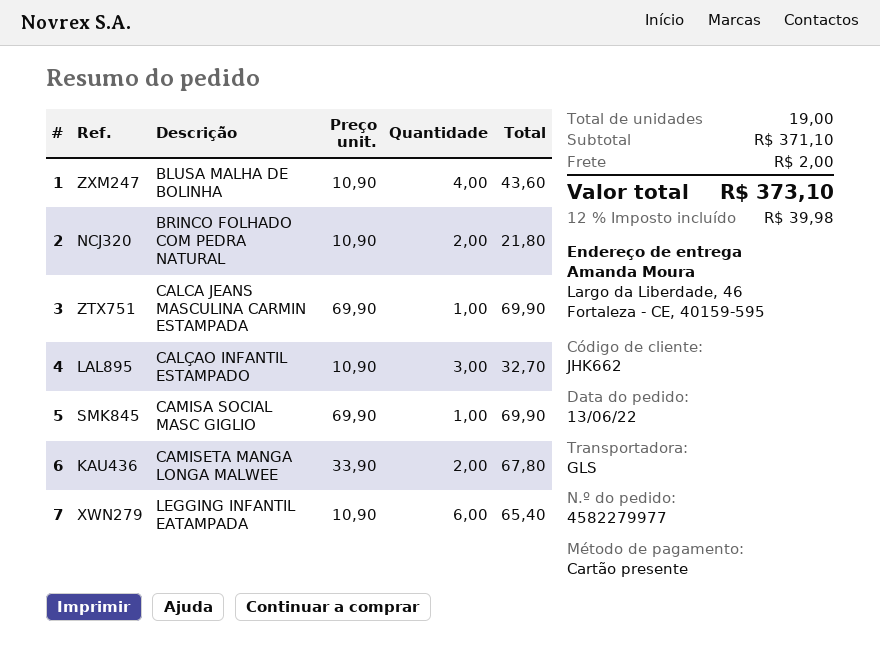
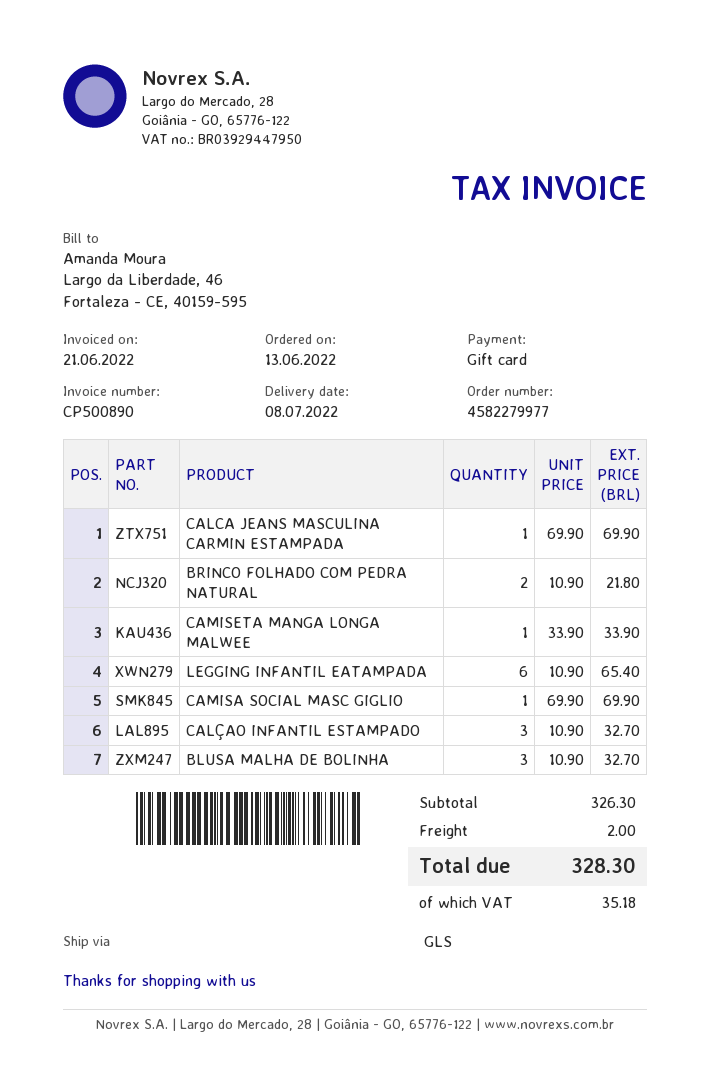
BLUSA MALHA DE BOLINHA: 4 x 10.90 = 43.60 -> 3 x 10.90 = 32.70
CAMISETA MANGA LONGA MALWEE: 2 x 33.90 = 67.80 -> 1 x 33.90 = 33.90
subtotal: 371.10 -> 326.30
tax: 39.98 -> 35.18
total: 373.10 -> 328.30

